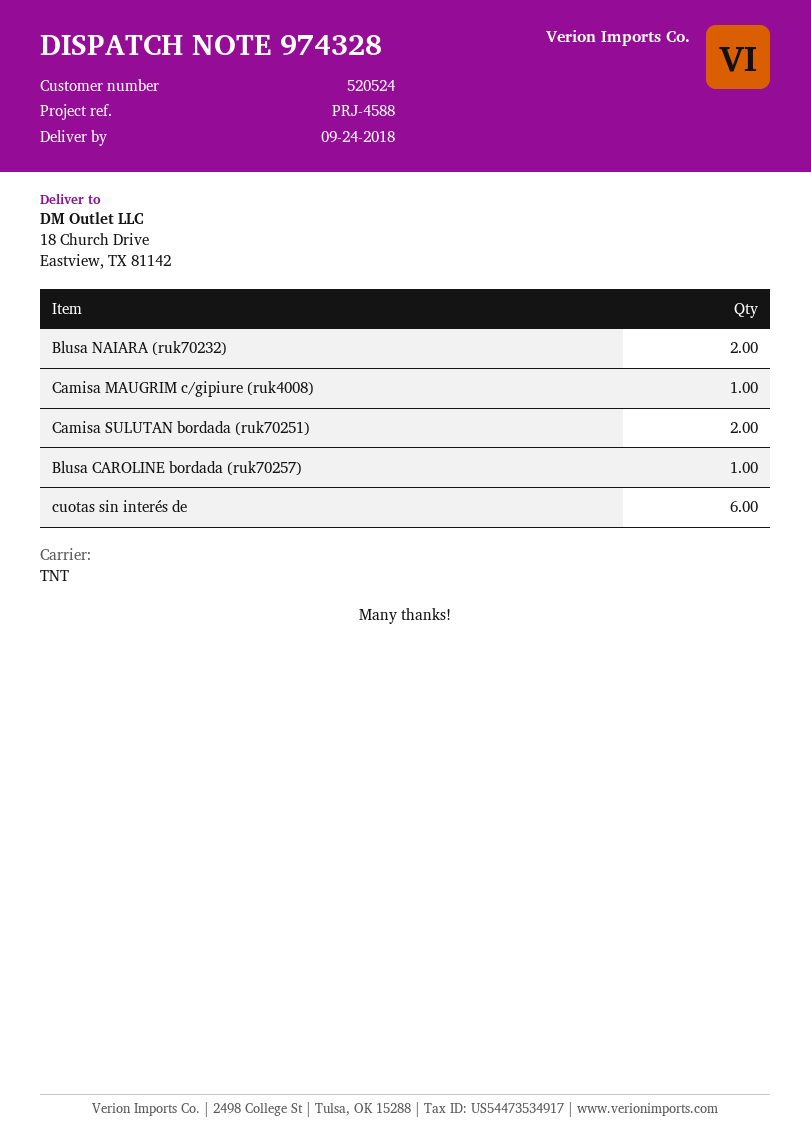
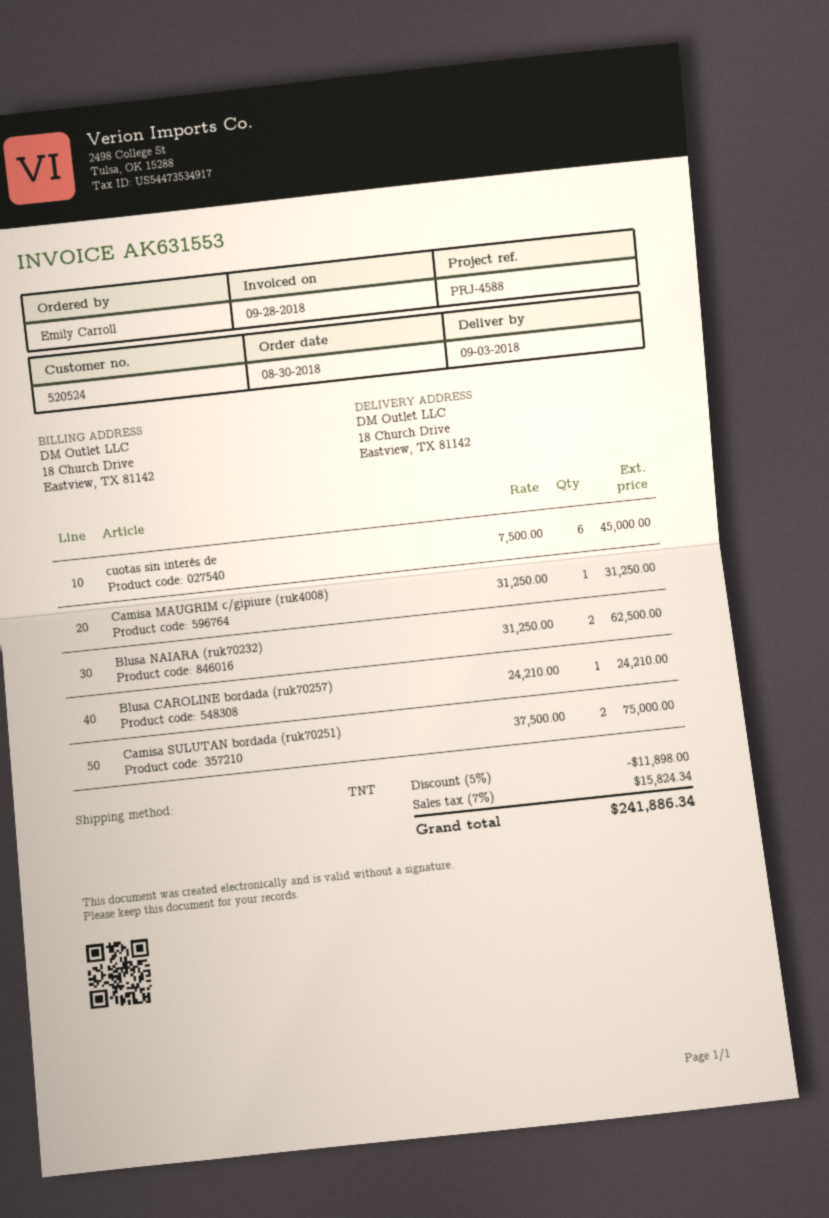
delivery date: 2018-09-24 -> 2018-09-03

